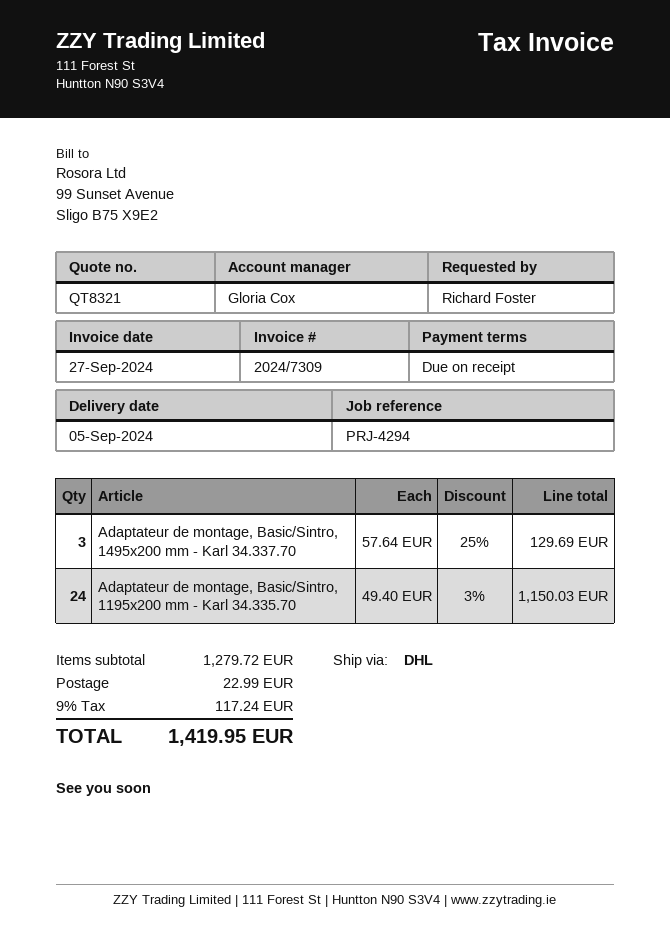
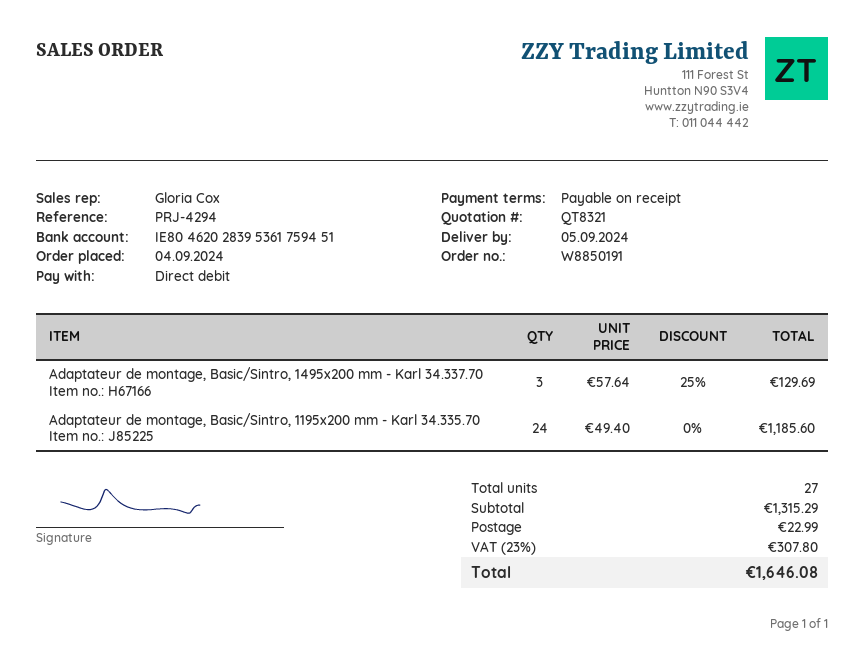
Adaptateur de montage, Basic/Sintro, 1195x200 mm - Karl 34.335.70: 24 x 49.40 - 3% = 1150.03 -> 24 x 49.40 = 1185.60
subtotal: 1279.72 -> 1315.29
tax: 9% = 117.24 -> 23% = 307.80
total: 1419.95 -> 1646.08

